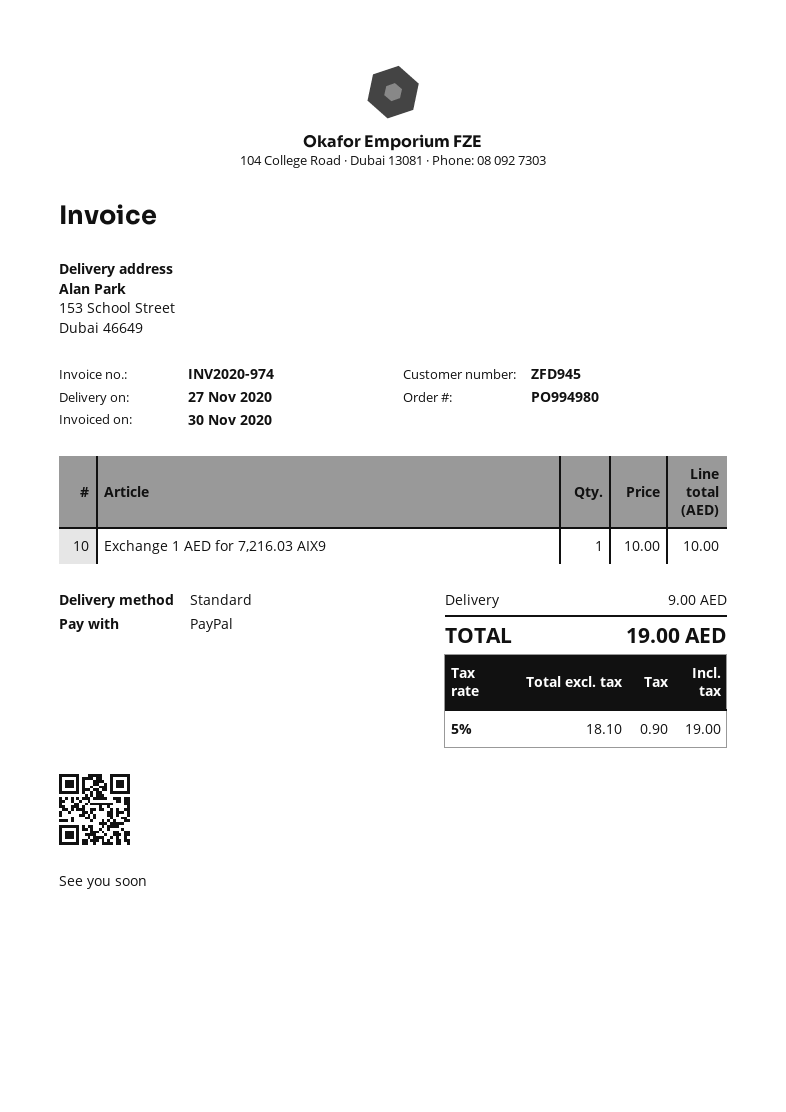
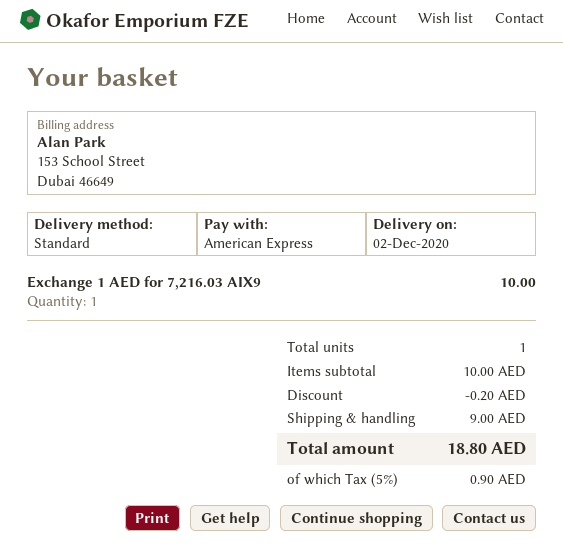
delivery date: 2020-11-27 -> 2020-12-02
payment method: PayPal -> American Express
discount: none -> 0.20
total: 19.00 -> 18.80

